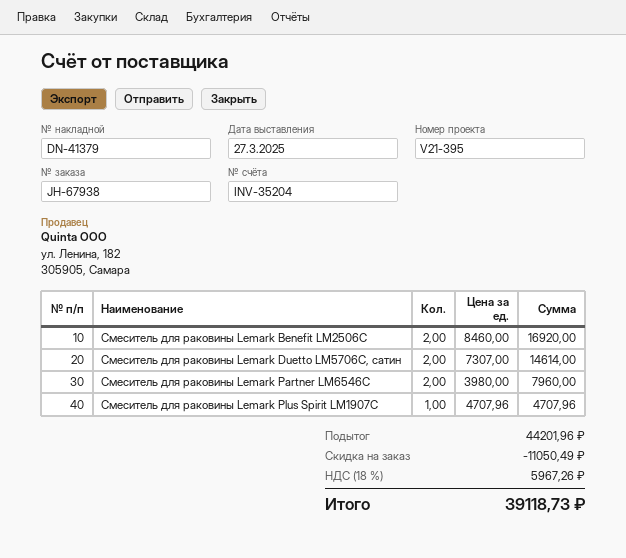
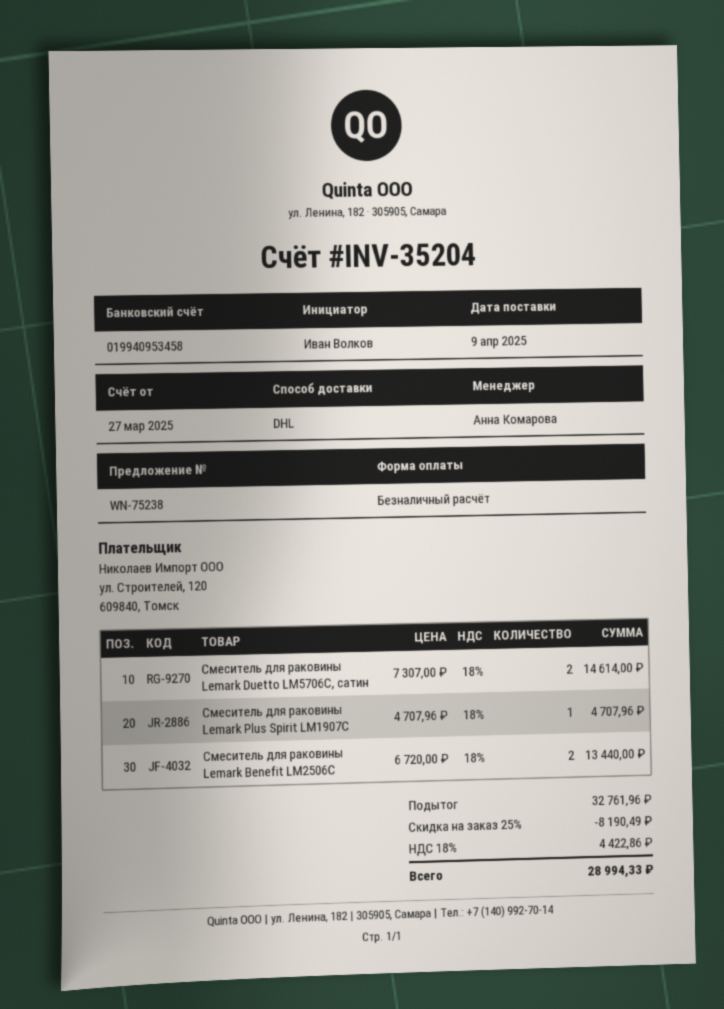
Смеситель для раковины Lemark Benefit LM2506C: 2 x 8460.00 = 16920.00 -> 2 x 6720.00 = 13440.00
Смеситель для раковины Lemark Partner LM6546C: 2 x 3980.00 = 7960.00 -> none
subtotal: 44201.96 -> 32761.96
discount: 11050.49 -> 8190.49
tax: 18% = 5967.26 -> 18% = 4422.86
total: 39118.73 -> 28994.33

